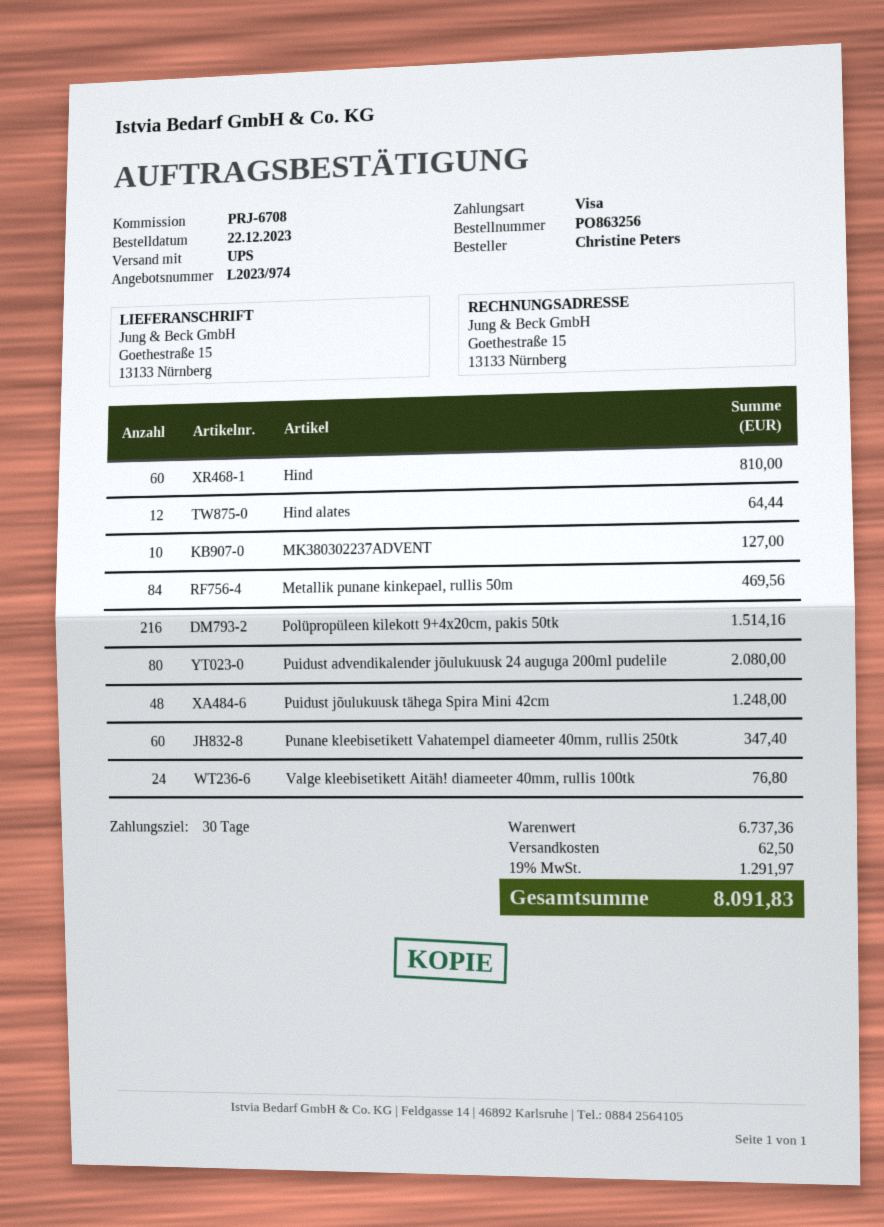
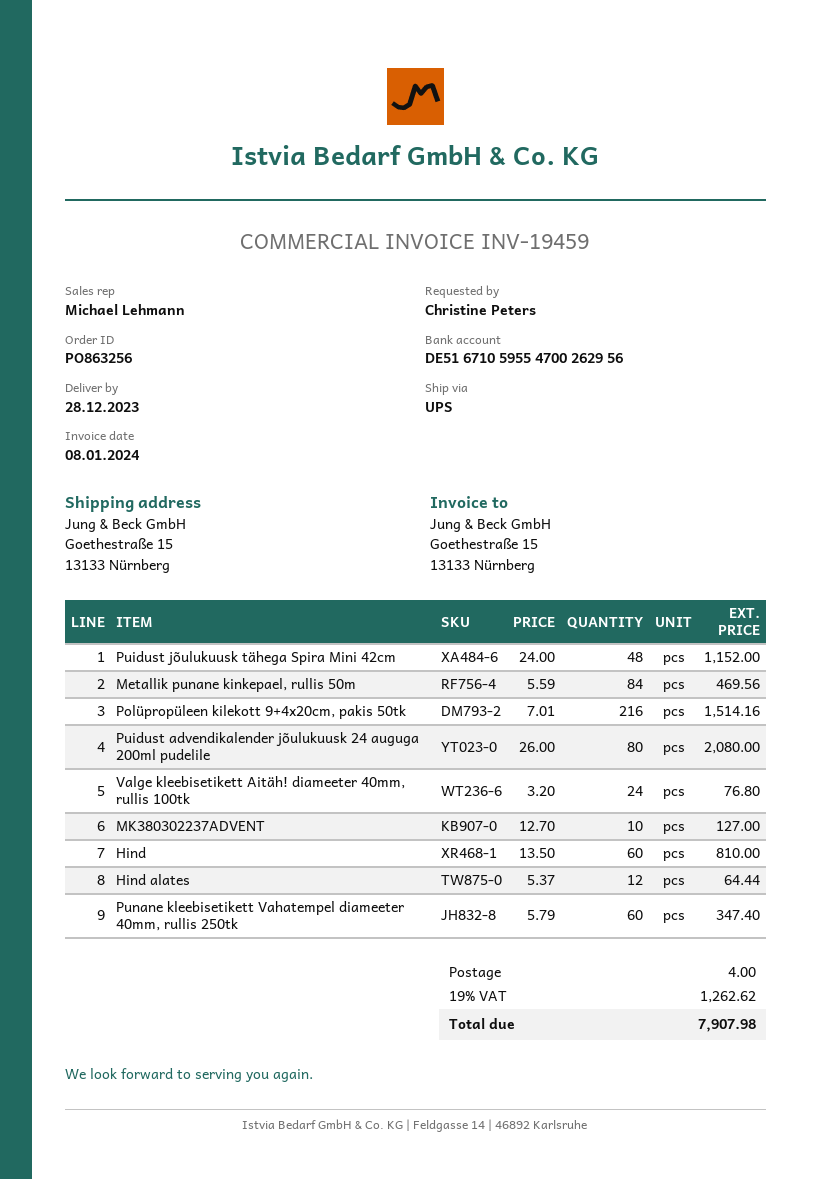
Puidust jõulukuusk tähega Spira Mini 42cm: 48 for 1248.00 -> 48 for 1152.00
shipping: 62.50 -> 4.00
tax: 19% = 1291.97 -> 19% = 1262.62
total: 8091.83 -> 7907.98

